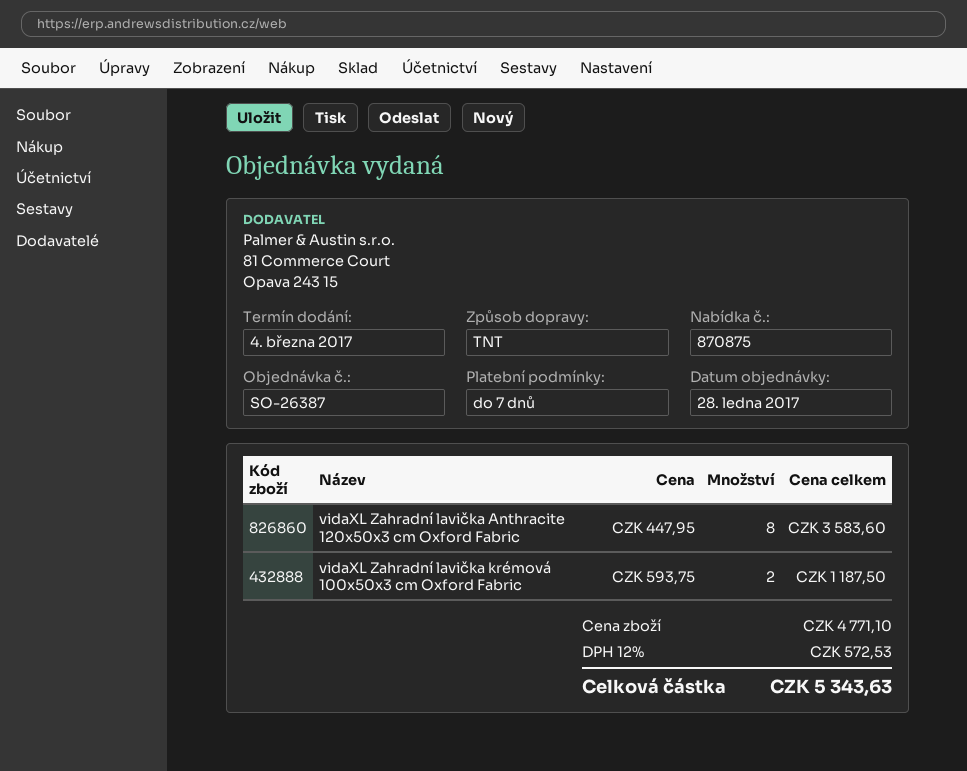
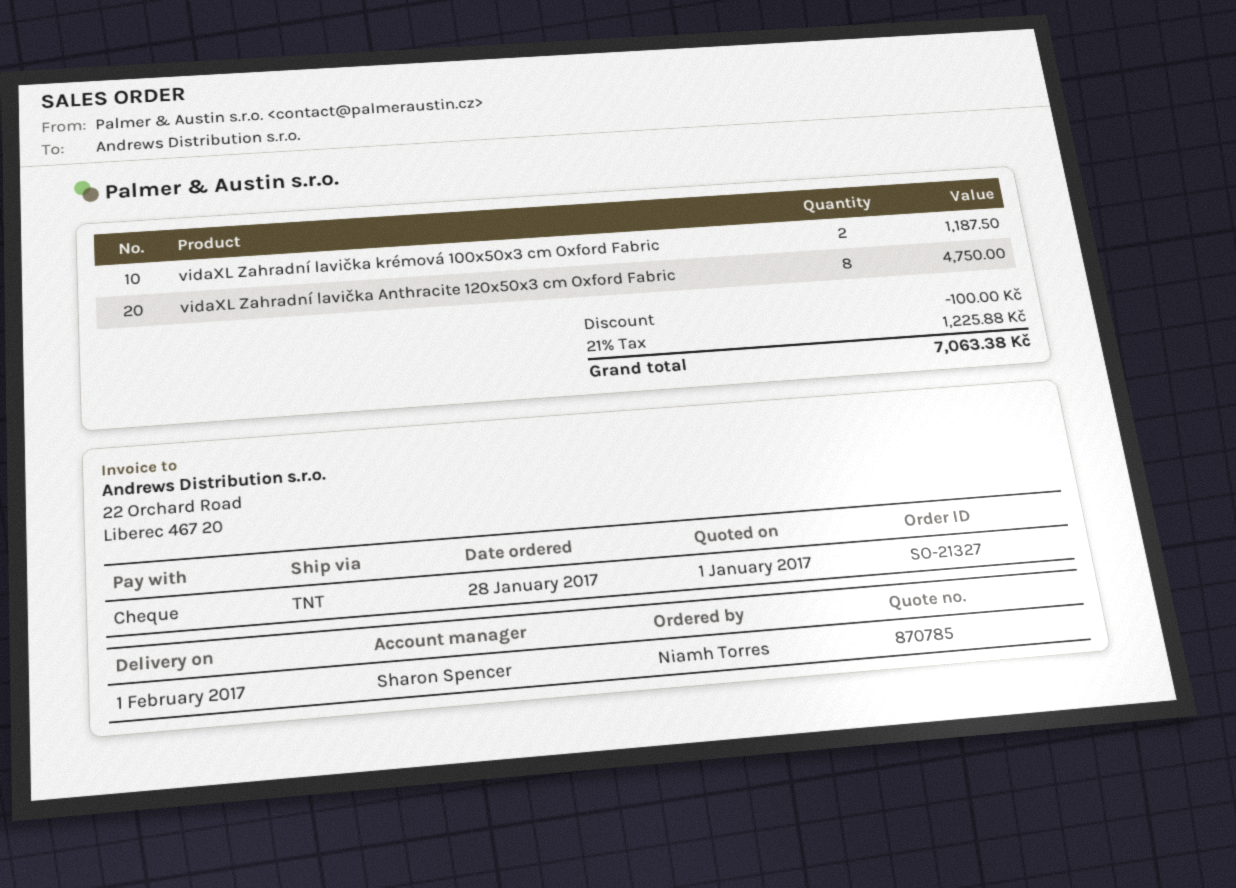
quote number: 870875 -> 870785
order number: SO-26387 -> SO-21327
delivery date: 2017-03-04 -> 2017-02-01
vidaXL Zahradní lavička Anthracite 120x50x3 cm Oxford Fabric: 8 for 3583.60 -> 8 for 4750.00
discount: none -> 100.00
tax: 12% = 572.53 -> 21% = 1225.88
total: 5343.63 -> 7063.38

